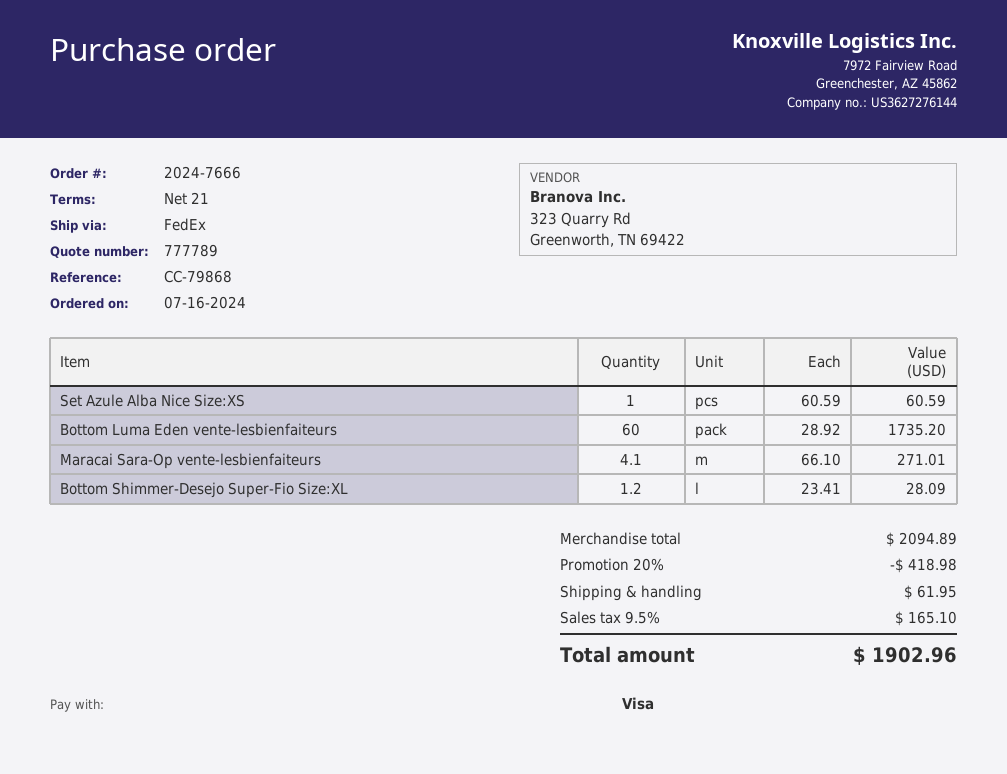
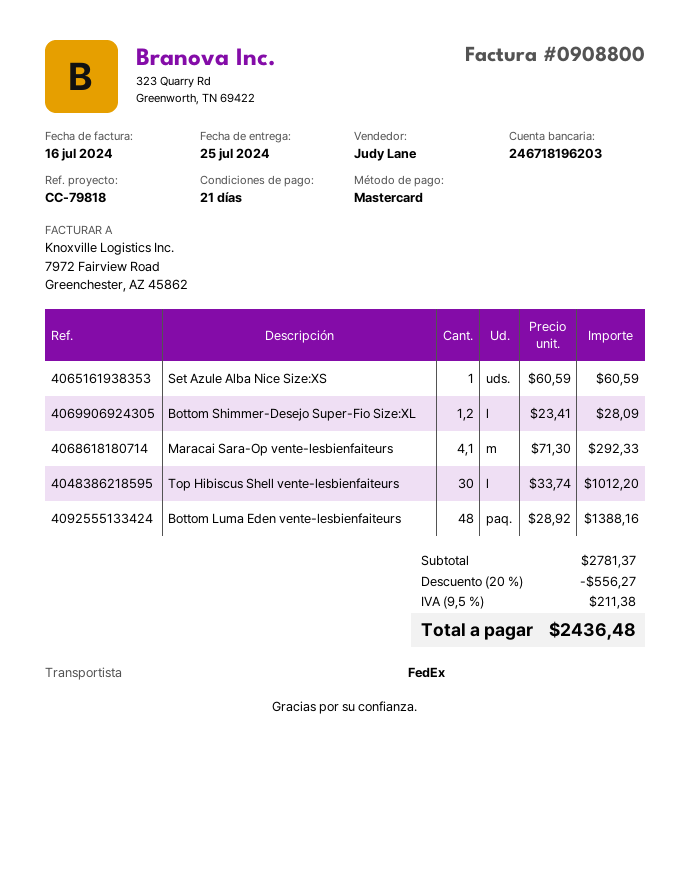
reference: CC-79868 -> CC-79818
payment method: Visa -> Mastercard
Bottom Luma Eden vente-lesbienfaiteurs: 60 x 28.92 = 1735.20 -> 48 x 28.92 = 1388.16
Maracai Sara-Op vente-lesbienfaiteurs: 4.1 x 66.10 = 271.01 -> 4.1 x 71.30 = 292.33
Top Hibiscus Shell vente-lesbienfaiteurs: none -> 30 x 33.74 = 1012.20
subtotal: 2094.89 -> 2781.37
discount: 20% = 418.98 -> 20% = 556.27
shipping: 61.95 -> none
tax: 9.5% = 165.10 -> 9.5% = 211.38
total: 1902.96 -> 2436.48

